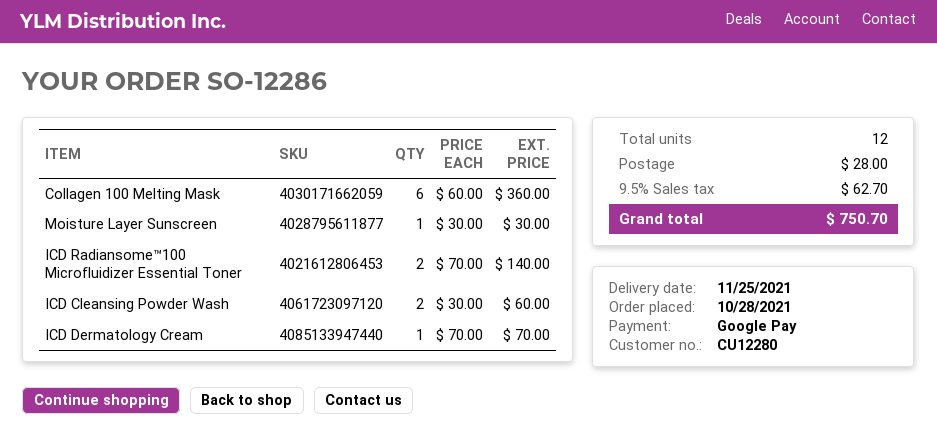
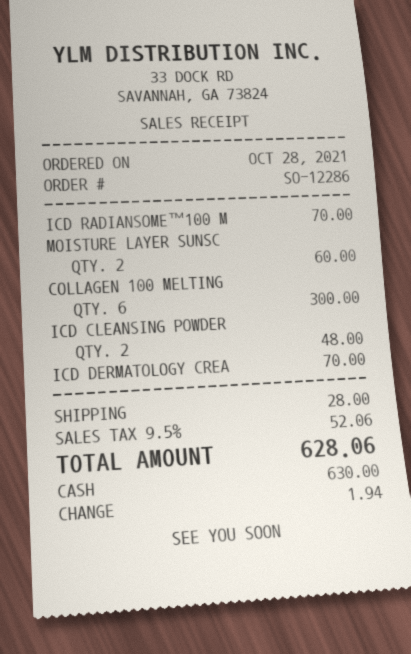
payment method: Google Pay -> cash
Collagen 100 Melting Mask: 6 for 360.00 -> 6 for 300.00
Moisture Layer Sunscreen: 1 for 30.00 -> 2 for 60.00
ICD Radiansome™100 Microfluidizer Essential Toner: 2 for 140.00 -> 1 for 70.00
ICD Cleansing Powder Wash: 2 for 60.00 -> 2 for 48.00
tax: 9.5% = 62.70 -> 9.5% = 52.06
total: 750.70 -> 628.06

